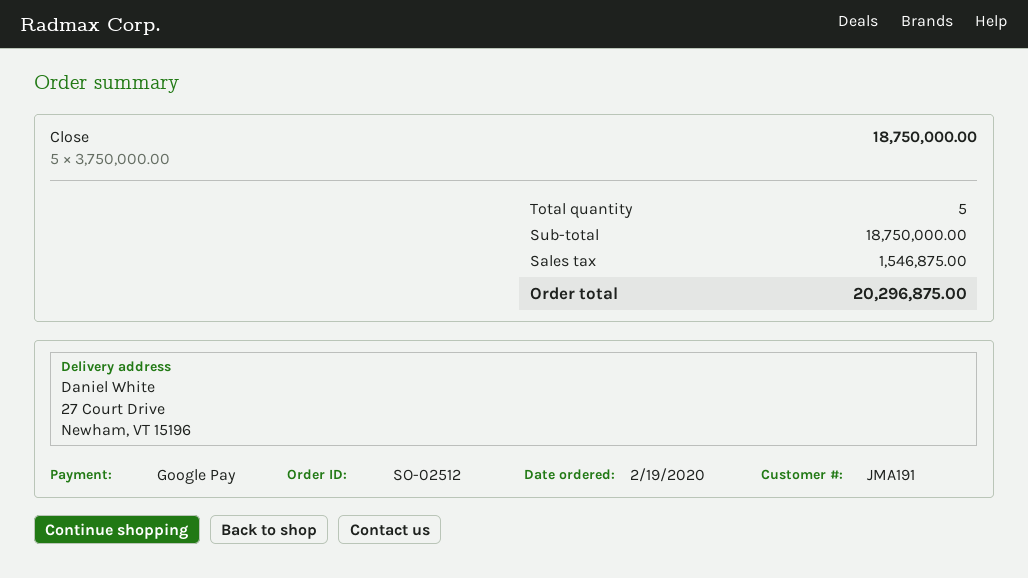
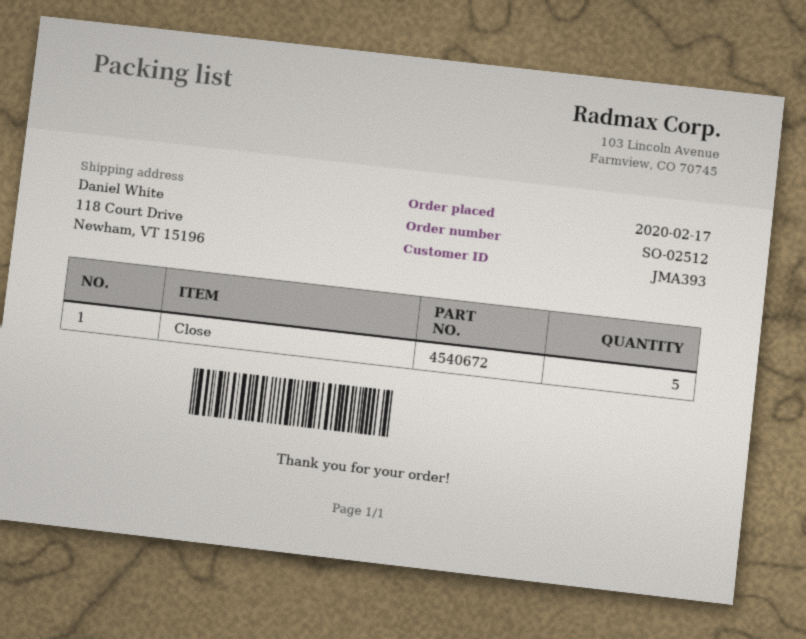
order date: 2020-02-19 -> 2020-02-17
customer number: JMA191 -> JMA393
ship to: 27 Court Drive, Newham, VT 15196 -> 118 Court Drive, Newham, VT 15196

